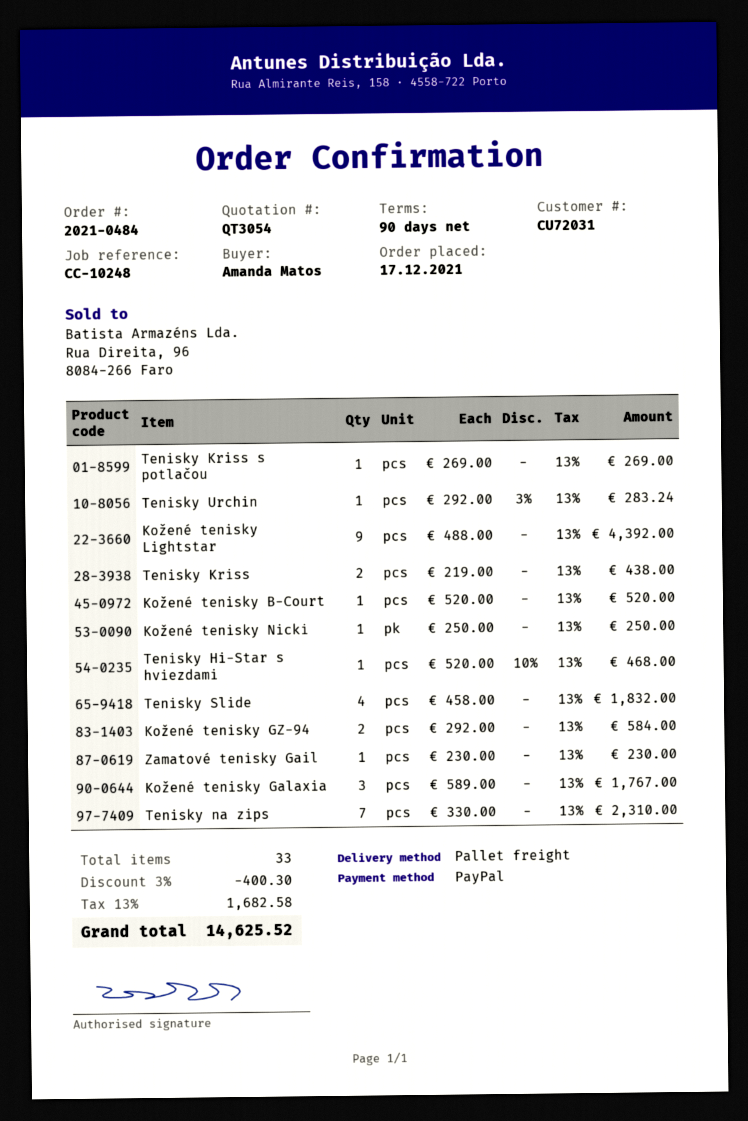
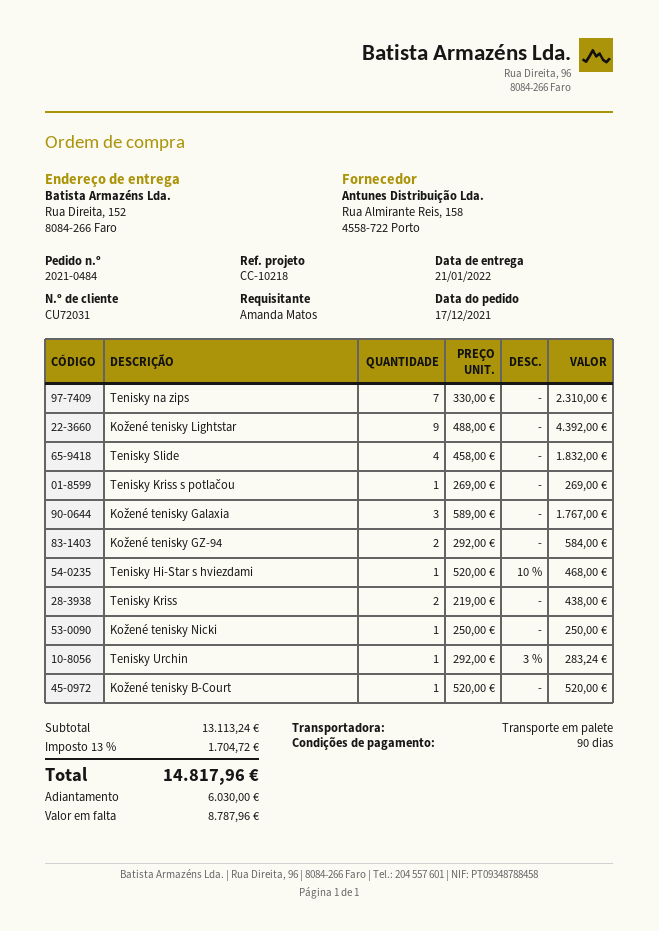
reference: CC-10248 -> CC-10218
Zamatové tenisky Gail: 1 x 230.00 = 230.00 -> none
discount: 3% = 400.30 -> none
tax: 13% = 1682.58 -> 13% = 1704.72
total: 14625.52 -> 14817.96

